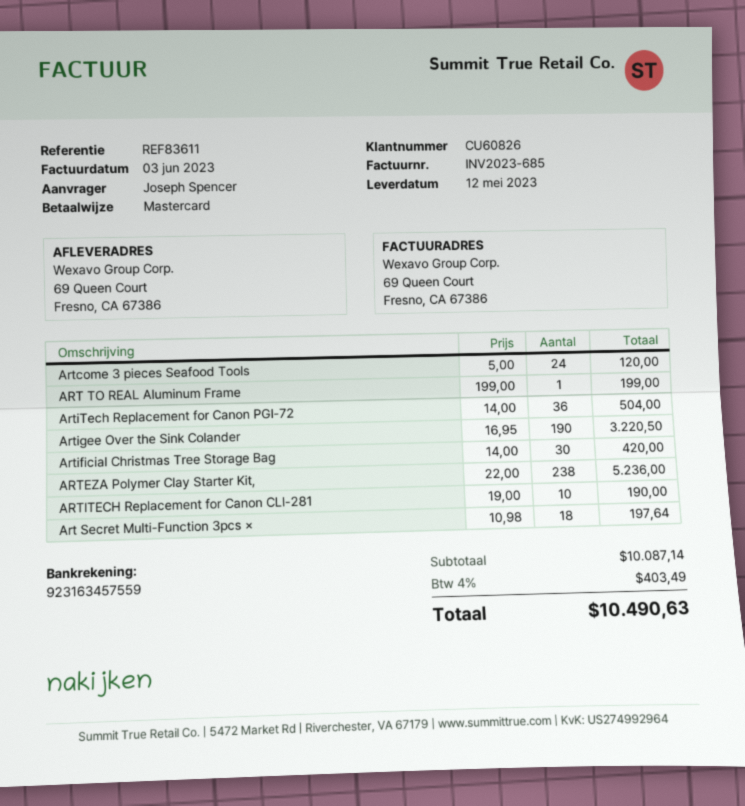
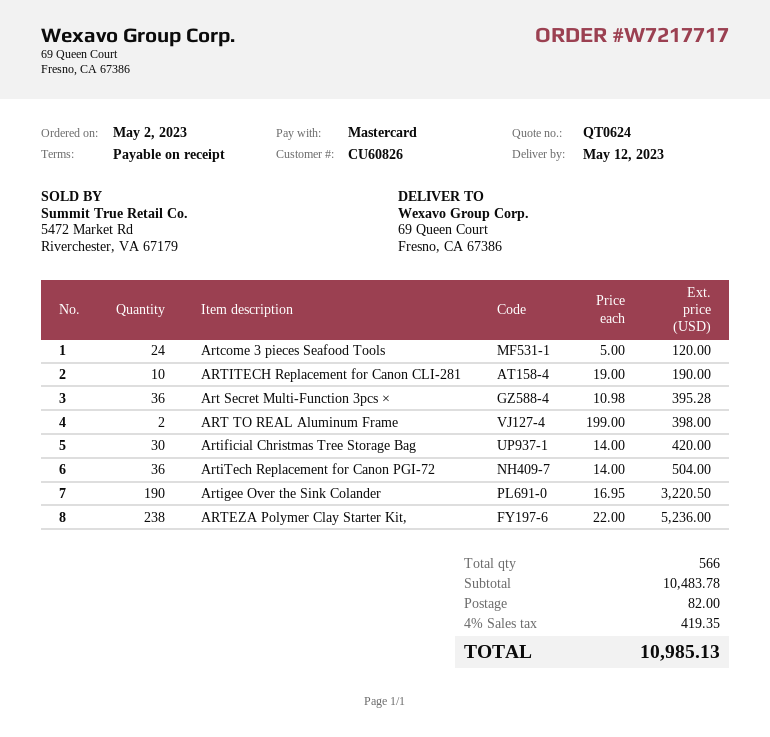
ART TO REAL Aluminum Frame: 1 x 199.00 = 199.00 -> 2 x 199.00 = 398.00
Art Secret Multi-Function 3pcs ×: 18 x 10.98 = 197.64 -> 36 x 10.98 = 395.28
subtotal: 10087.14 -> 10483.78
shipping: none -> 82.00
tax: 4% = 403.49 -> 4% = 419.35
total: 10490.63 -> 10985.13

